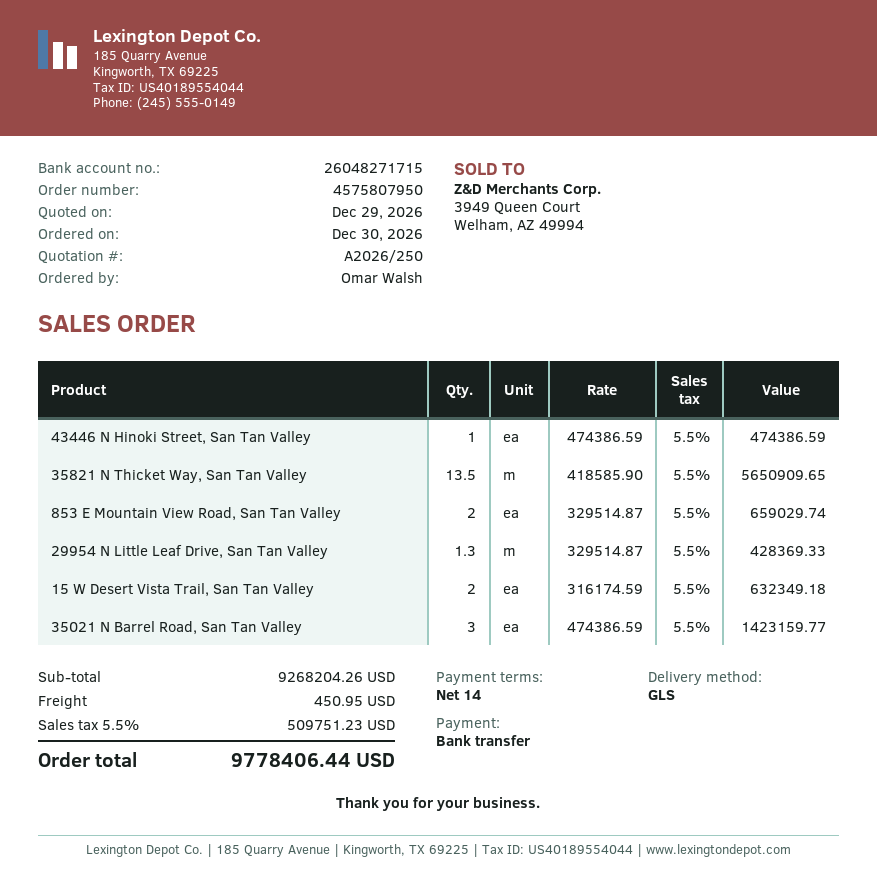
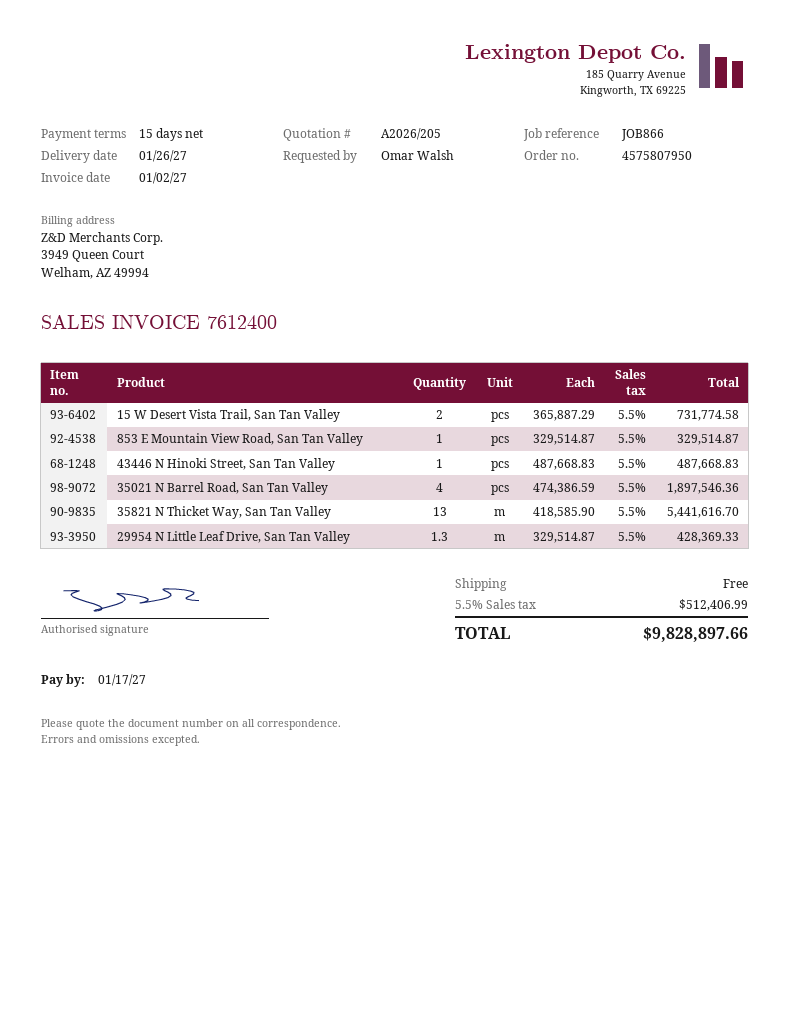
quote number: A2026/250 -> A2026/205
payment terms: 14 days -> 15 days
43446 N Hinoki Street, San Tan Valley: 1 x 474386.59 = 474386.59 -> 1 x 487668.83 = 487668.83
35821 N Thicket Way, San Tan Valley: 13.5 x 418585.90 = 5650909.65 -> 13 x 418585.90 = 5441616.70
853 E Mountain View Road, San Tan Valley: 2 x 329514.87 = 659029.74 -> 1 x 329514.87 = 329514.87
15 W Desert Vista Trail, San Tan Valley: 2 x 316174.59 = 632349.18 -> 2 x 365887.29 = 731774.58
35021 N Barrel Road, San Tan Valley: 3 x 474386.59 = 1423159.77 -> 4 x 474386.59 = 1897546.36
shipping: 450.95 -> 0.00
tax: 5.5% = 509751.23 -> 5.5% = 512406.99
total: 9778406.44 -> 9828897.66

